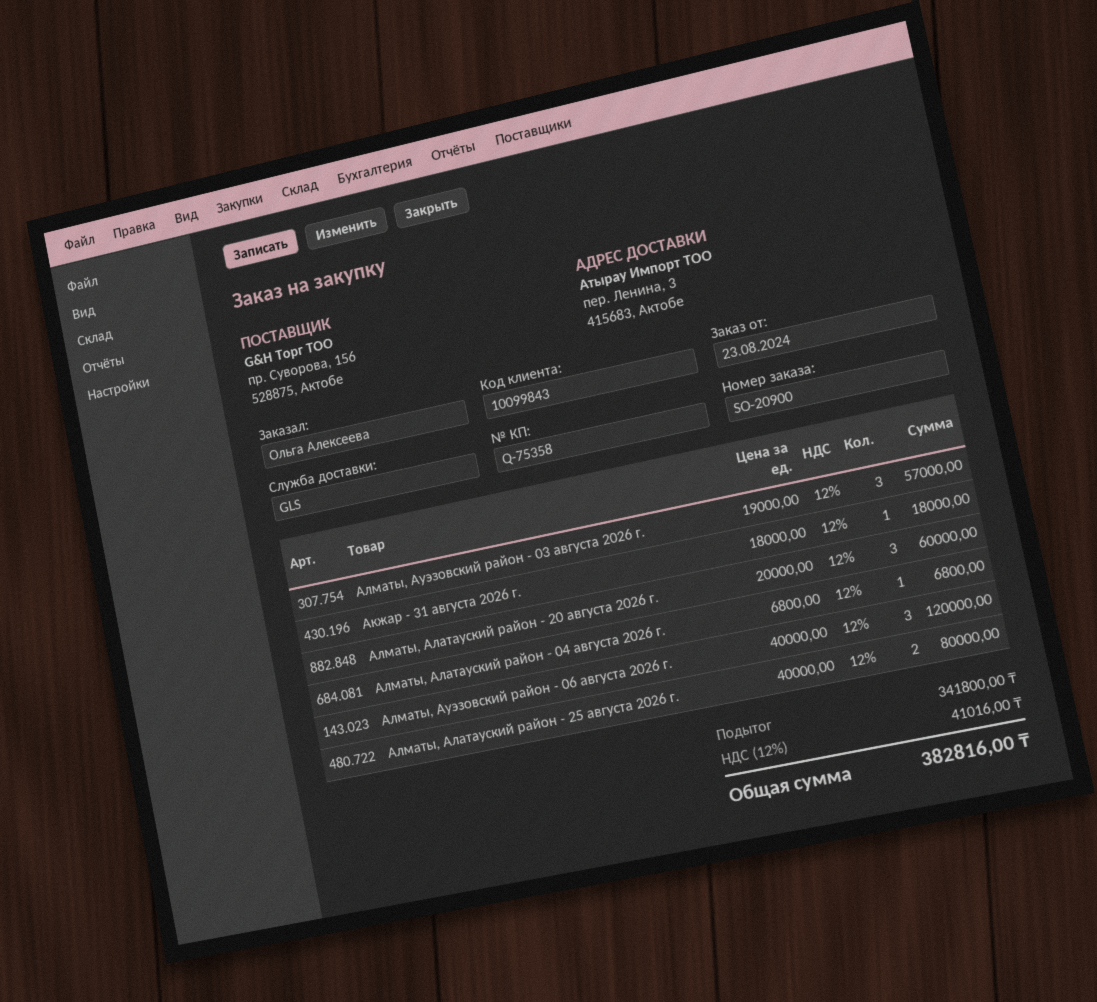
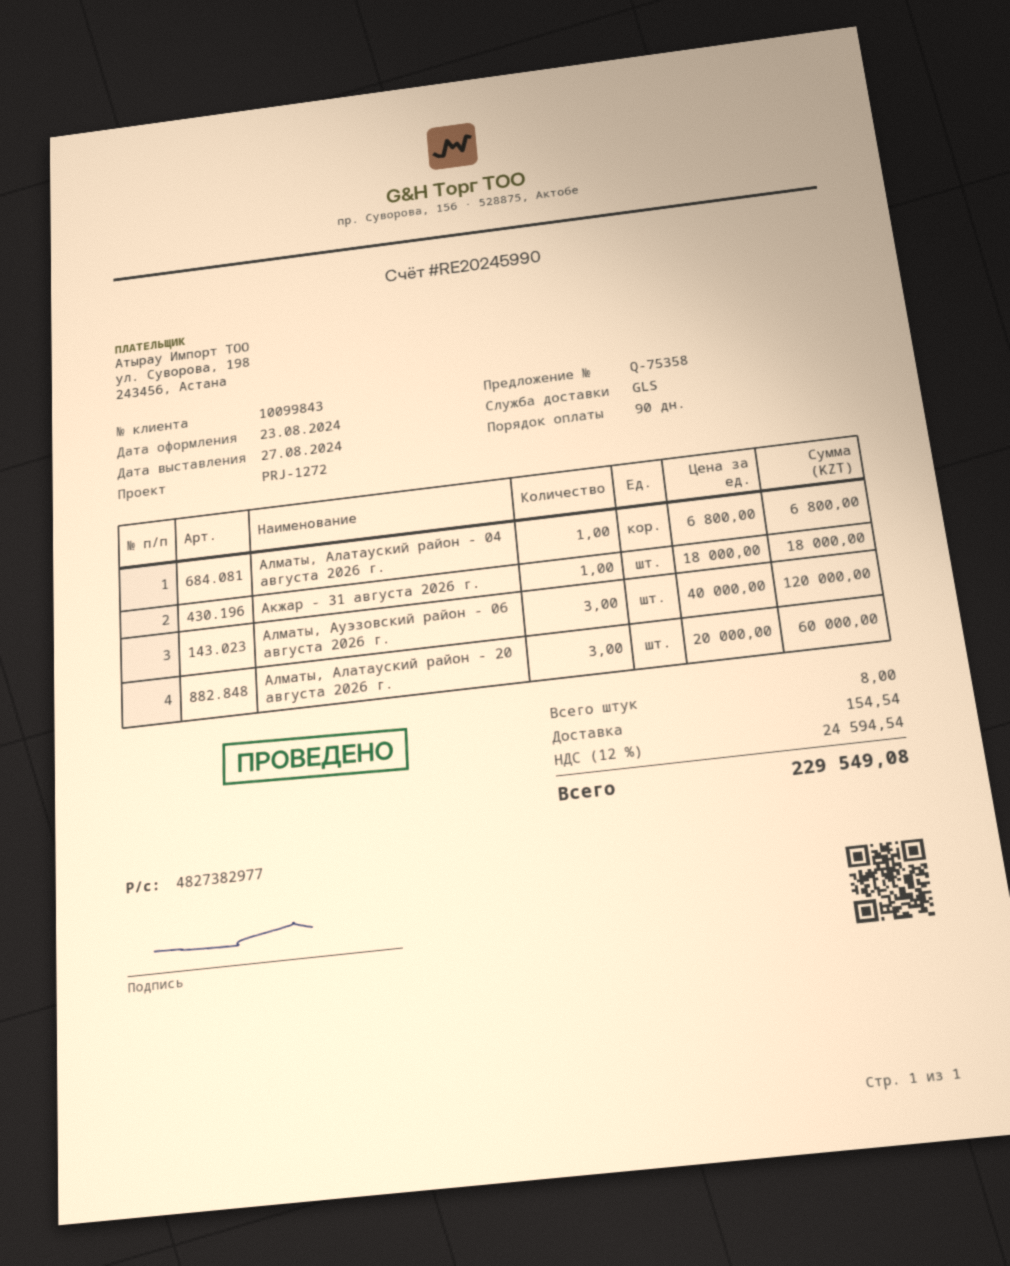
Алматы, Ауэзовский район - 03 августа 2026 г.: 3 x 19000.00 = 57000.00 -> none
Алматы, Алатауский район - 25 августа 2026 г.: 2 x 40000.00 = 80000.00 -> none
shipping: none -> 154.54
tax: 12% = 41016.00 -> 12% = 24594.54
total: 382816.00 -> 229549.08

